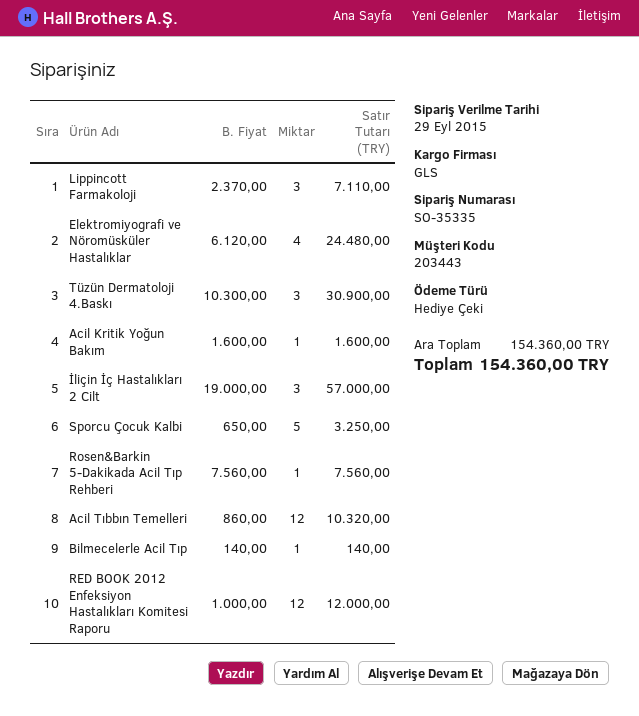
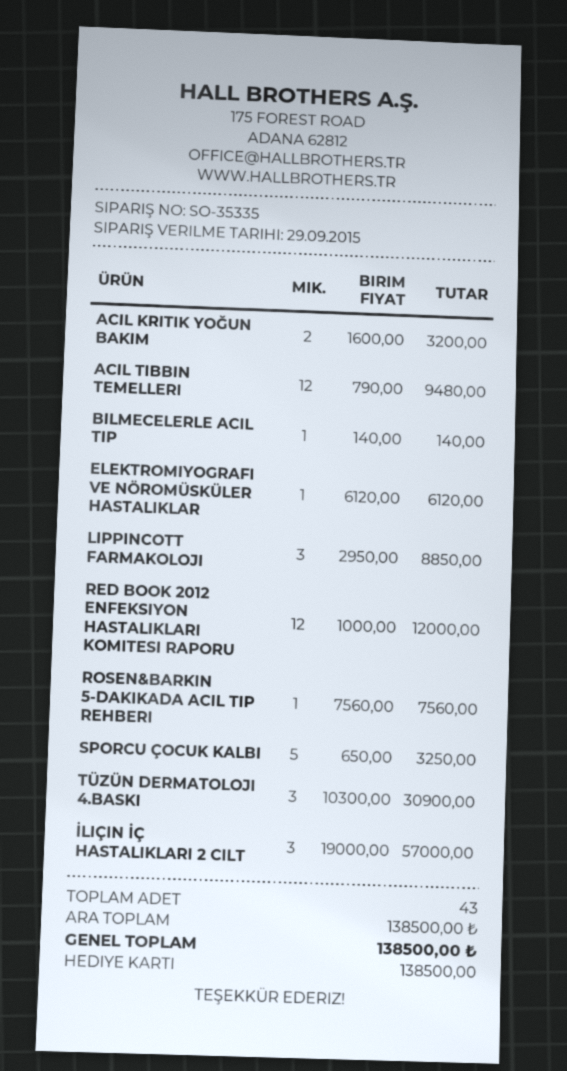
Lippincott Farmakoloji: 3 x 2370.00 = 7110.00 -> 3 x 2950.00 = 8850.00
Elektromiyografi ve Nöromüsküler Hastalıklar: 4 x 6120.00 = 24480.00 -> 1 x 6120.00 = 6120.00
Acil Kritik Yoğun Bakım: 1 x 1600.00 = 1600.00 -> 2 x 1600.00 = 3200.00
Acil Tıbbın Temelleri: 12 x 860.00 = 10320.00 -> 12 x 790.00 = 9480.00
subtotal: 154360.00 -> 138500.00
total: 154360.00 -> 138500.00

